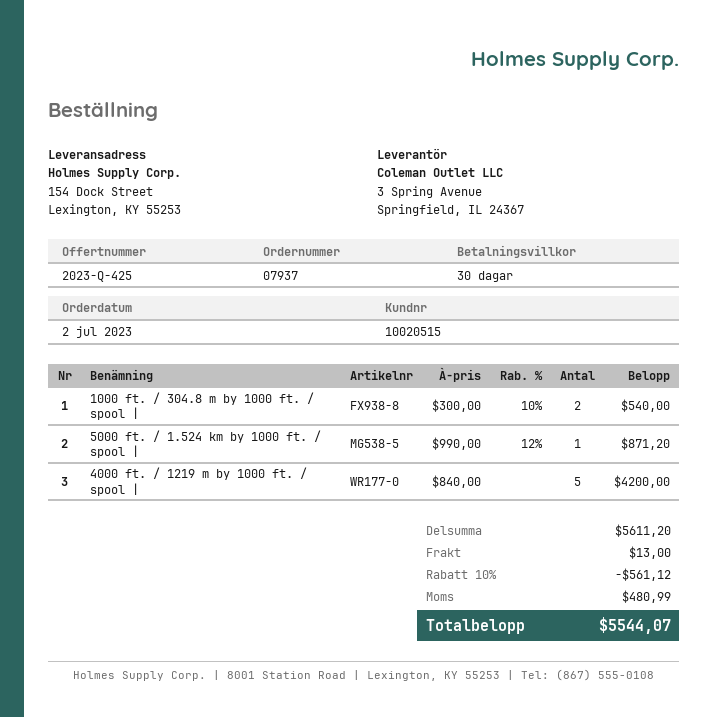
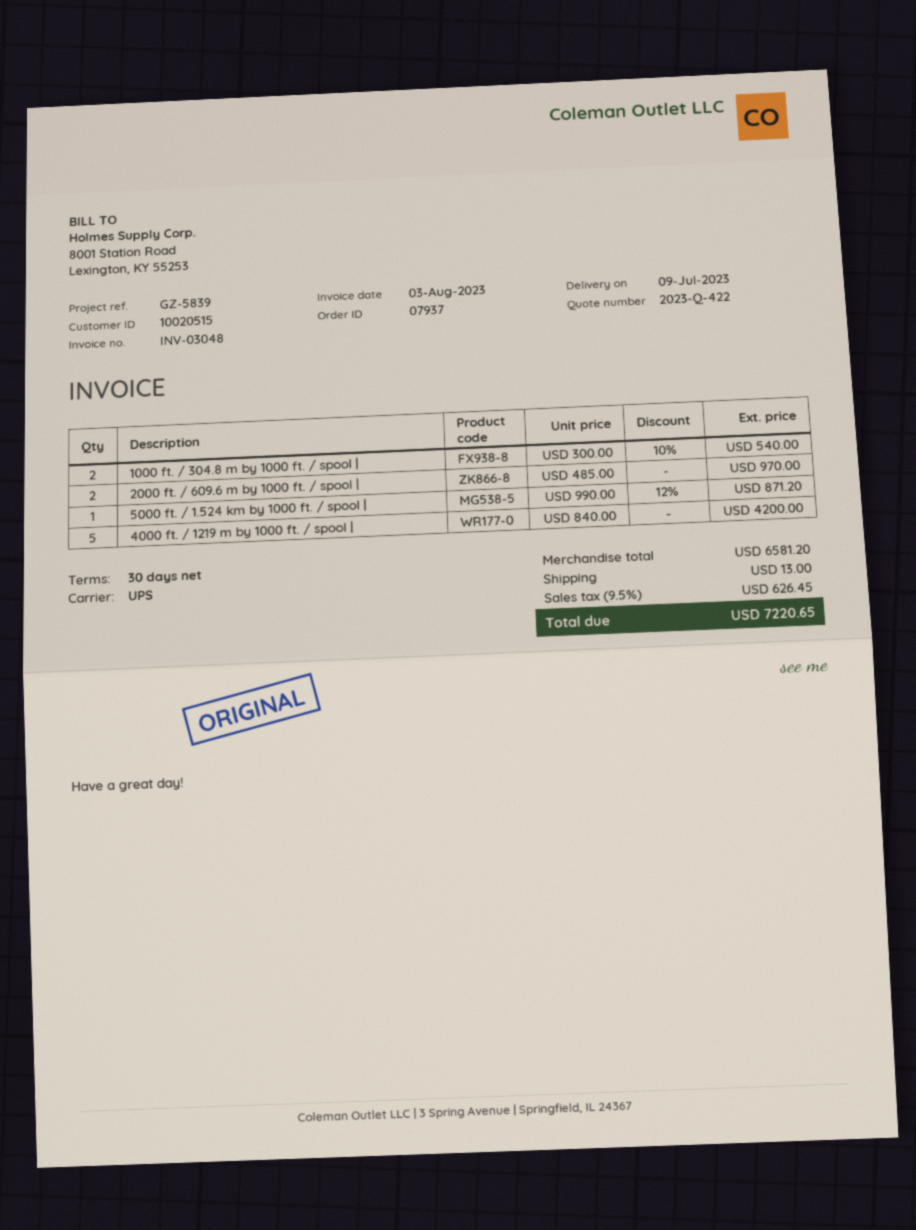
quote number: 2023-Q-425 -> 2023-Q-422
2000 ft. / 609.6 m by 1000 ft. / spool |: none -> 2 x 485.00 = 970.00
subtotal: 5611.20 -> 6581.20
discount: 10% = 561.12 -> none
tax: 480.99 -> 626.45
total: 5544.07 -> 7220.65

